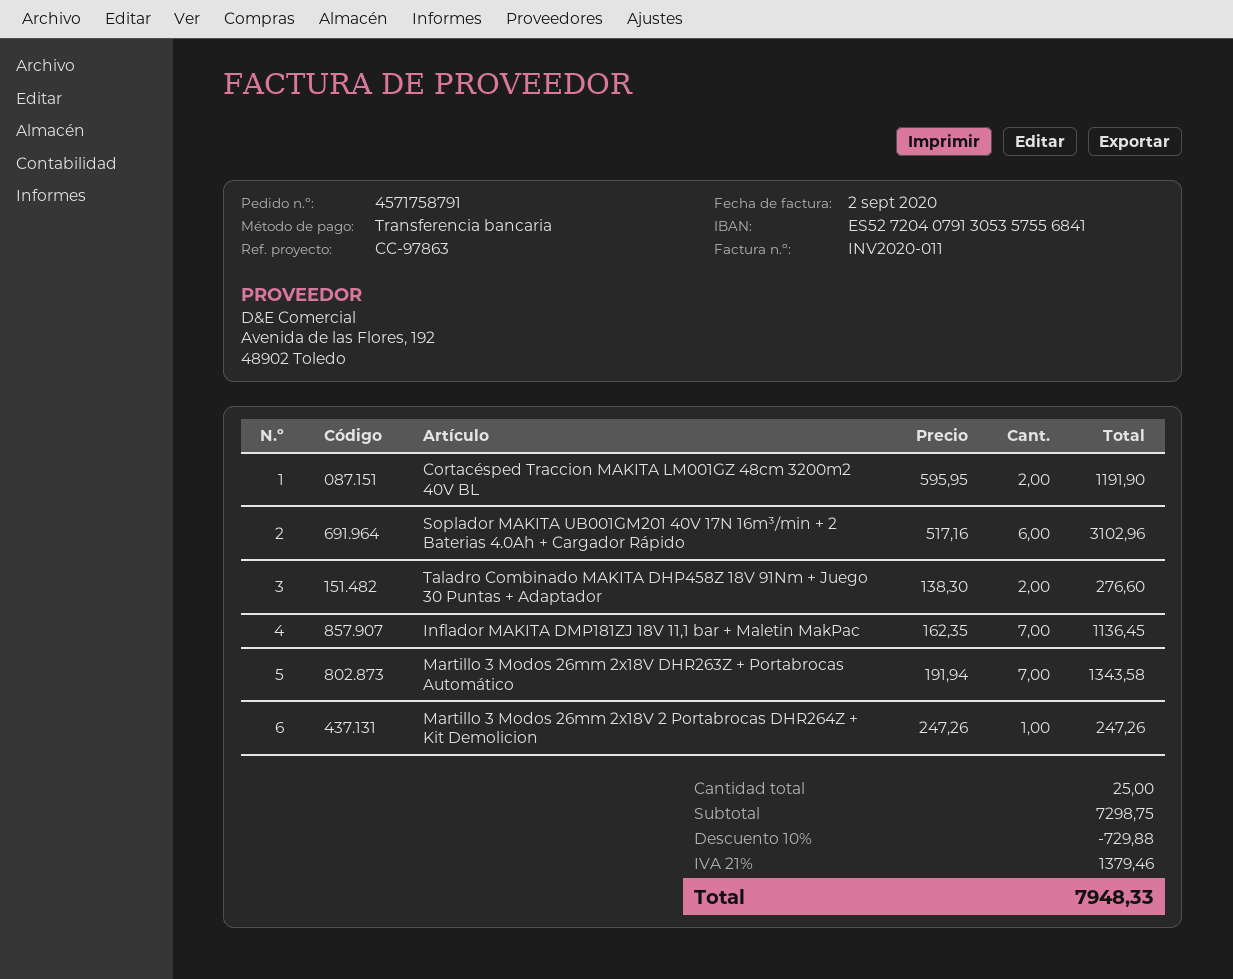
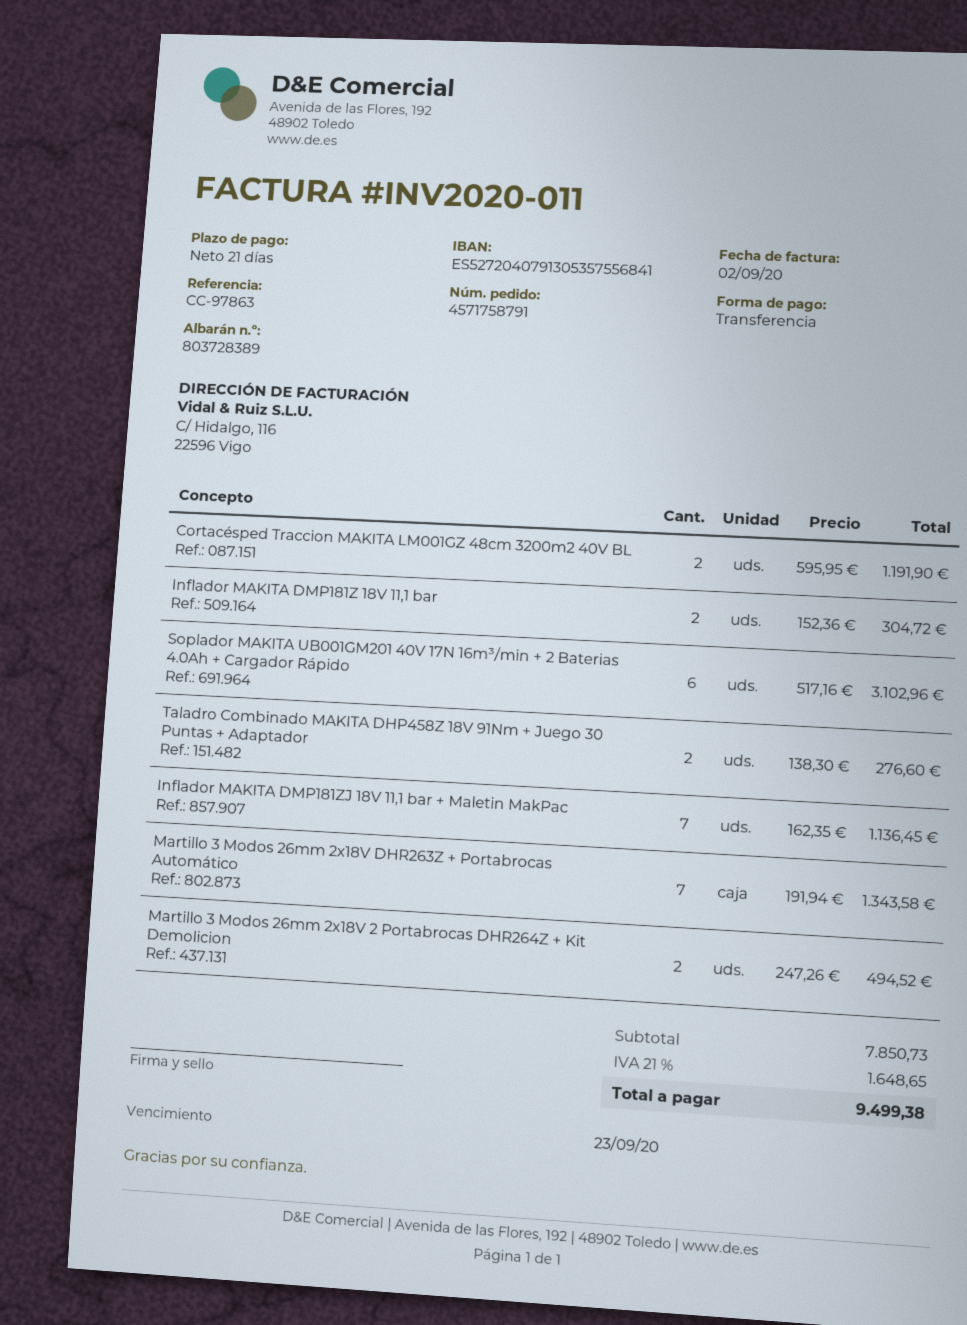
Martillo 3 Modos 26mm 2x18V 2 Portabrocas DHR264Z + Kit Demolicion: 1 x 247.26 = 247.26 -> 2 x 247.26 = 494.52
Inflador MAKITA DMP181Z 18V 11,1 bar: none -> 2 x 152.36 = 304.72
subtotal: 7298.75 -> 7850.73
discount: 10% = 729.88 -> none
tax: 21% = 1379.46 -> 21% = 1648.65
total: 7948.33 -> 9499.38

